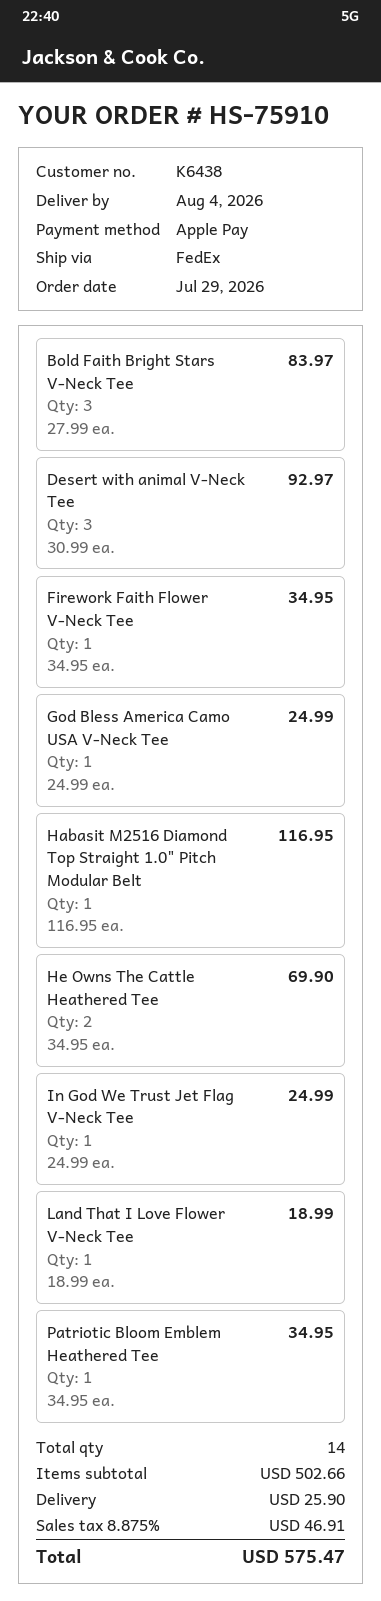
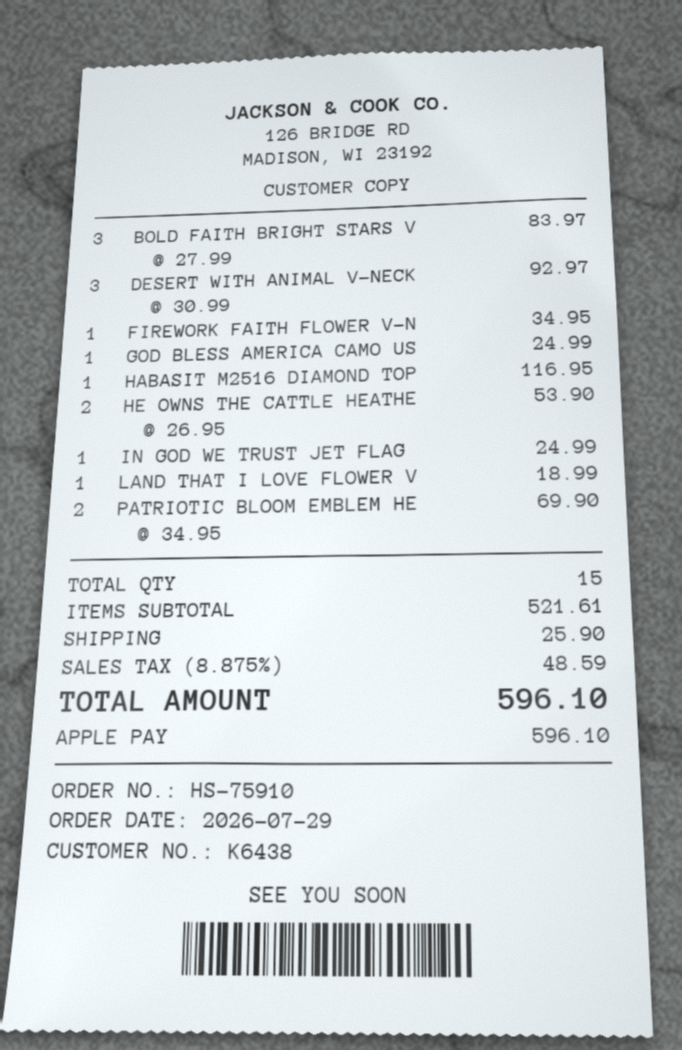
He Owns The Cattle Heathered Tee: 2 x 34.95 = 69.90 -> 2 x 26.95 = 53.90
Patriotic Bloom Emblem Heathered Tee: 1 x 34.95 = 34.95 -> 2 x 34.95 = 69.90
total quantity: 14 -> 15
subtotal: 502.66 -> 521.61
tax: 8.875% = 46.91 -> 8.875% = 48.59
total: 575.47 -> 596.10

